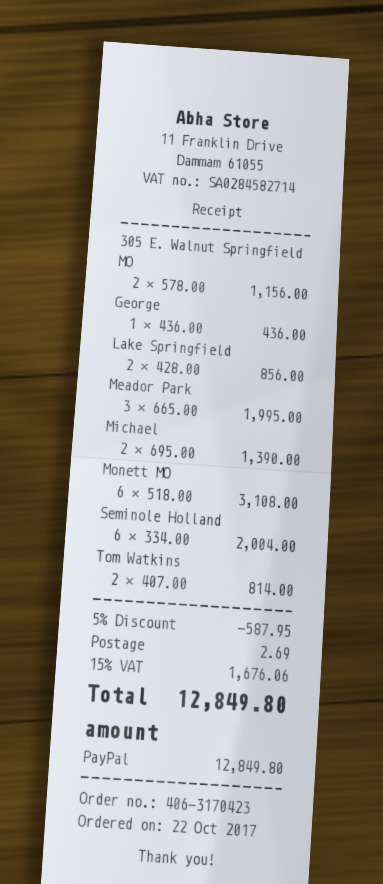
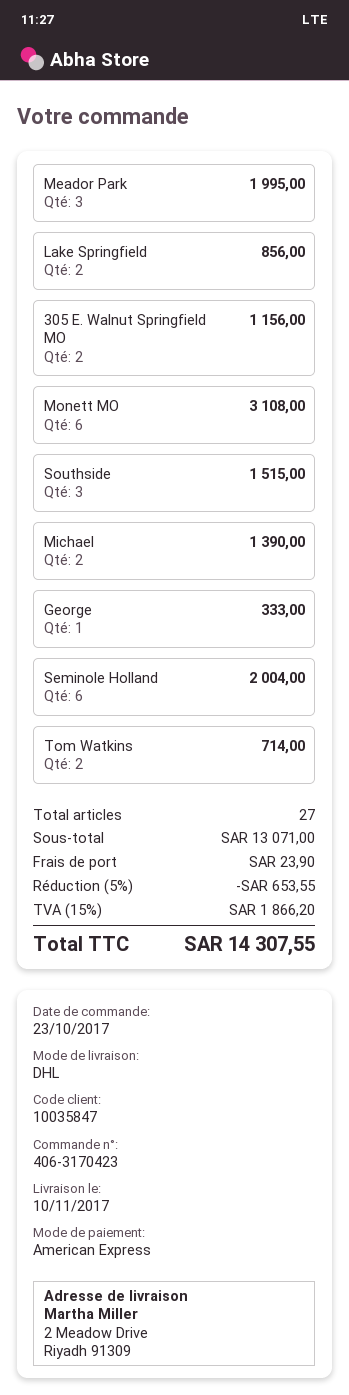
order date: 2017-10-22 -> 2017-10-23
payment method: PayPal -> American Express
George: 1 for 436.00 -> 1 for 333.00
Tom Watkins: 2 for 814.00 -> 2 for 714.00
Southside: none -> 3 for 1515.00
discount: 5% = 587.95 -> 5% = 653.55
shipping: 2.69 -> 23.90
tax: 15% = 1676.06 -> 15% = 1866.20
total: 12849.80 -> 14307.55

